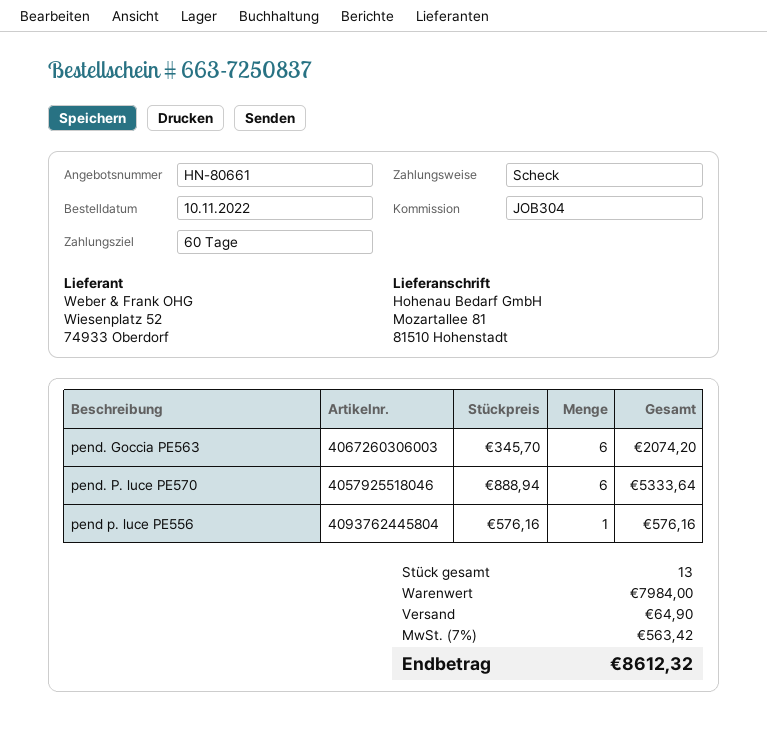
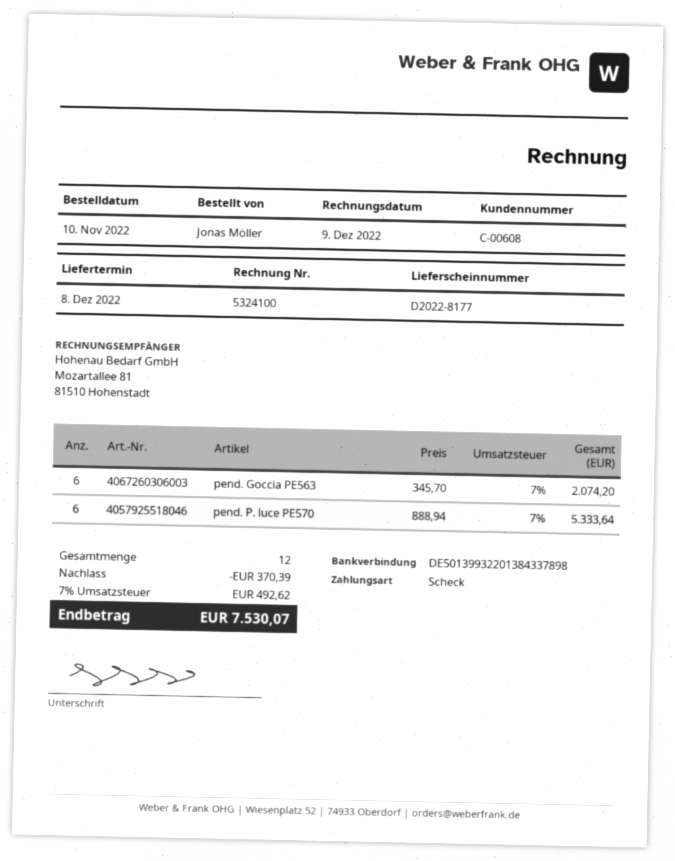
pend p. luce PE556: 1 x 576.16 = 576.16 -> none
total quantity: 13 -> 12
discount: none -> 370.39
shipping: 64.90 -> none
tax: 7% = 563.42 -> 7% = 492.62
total: 8612.32 -> 7530.07

